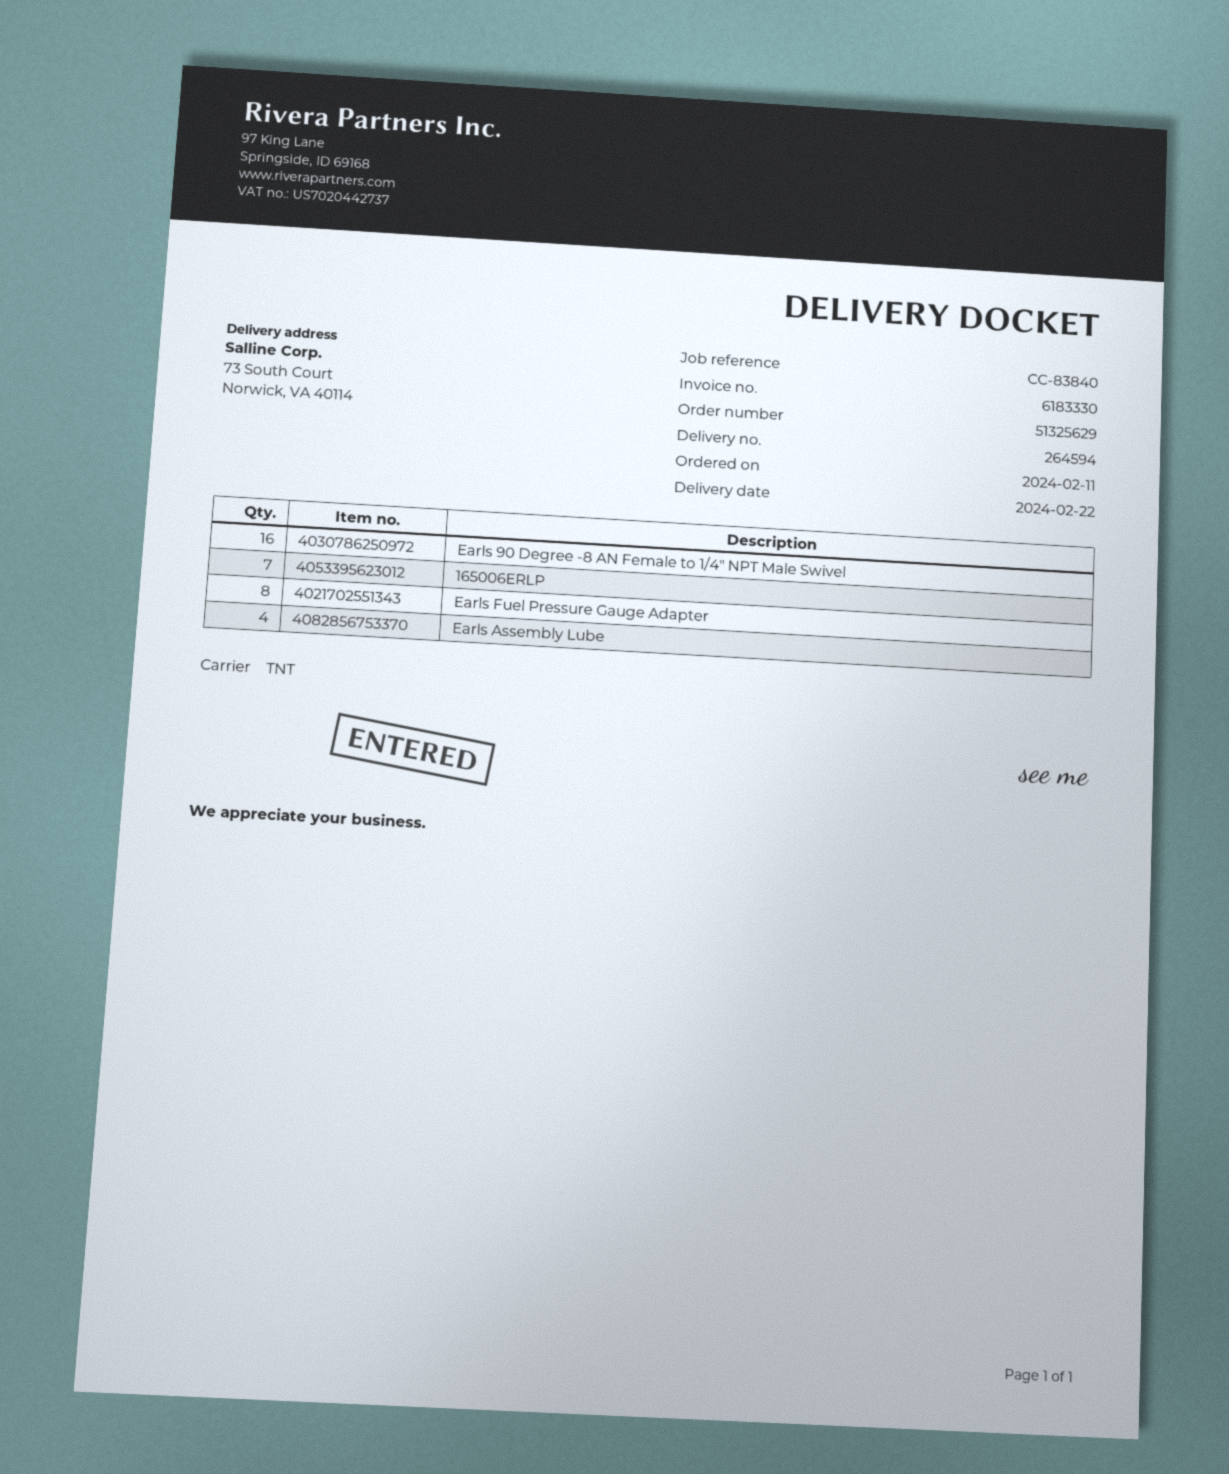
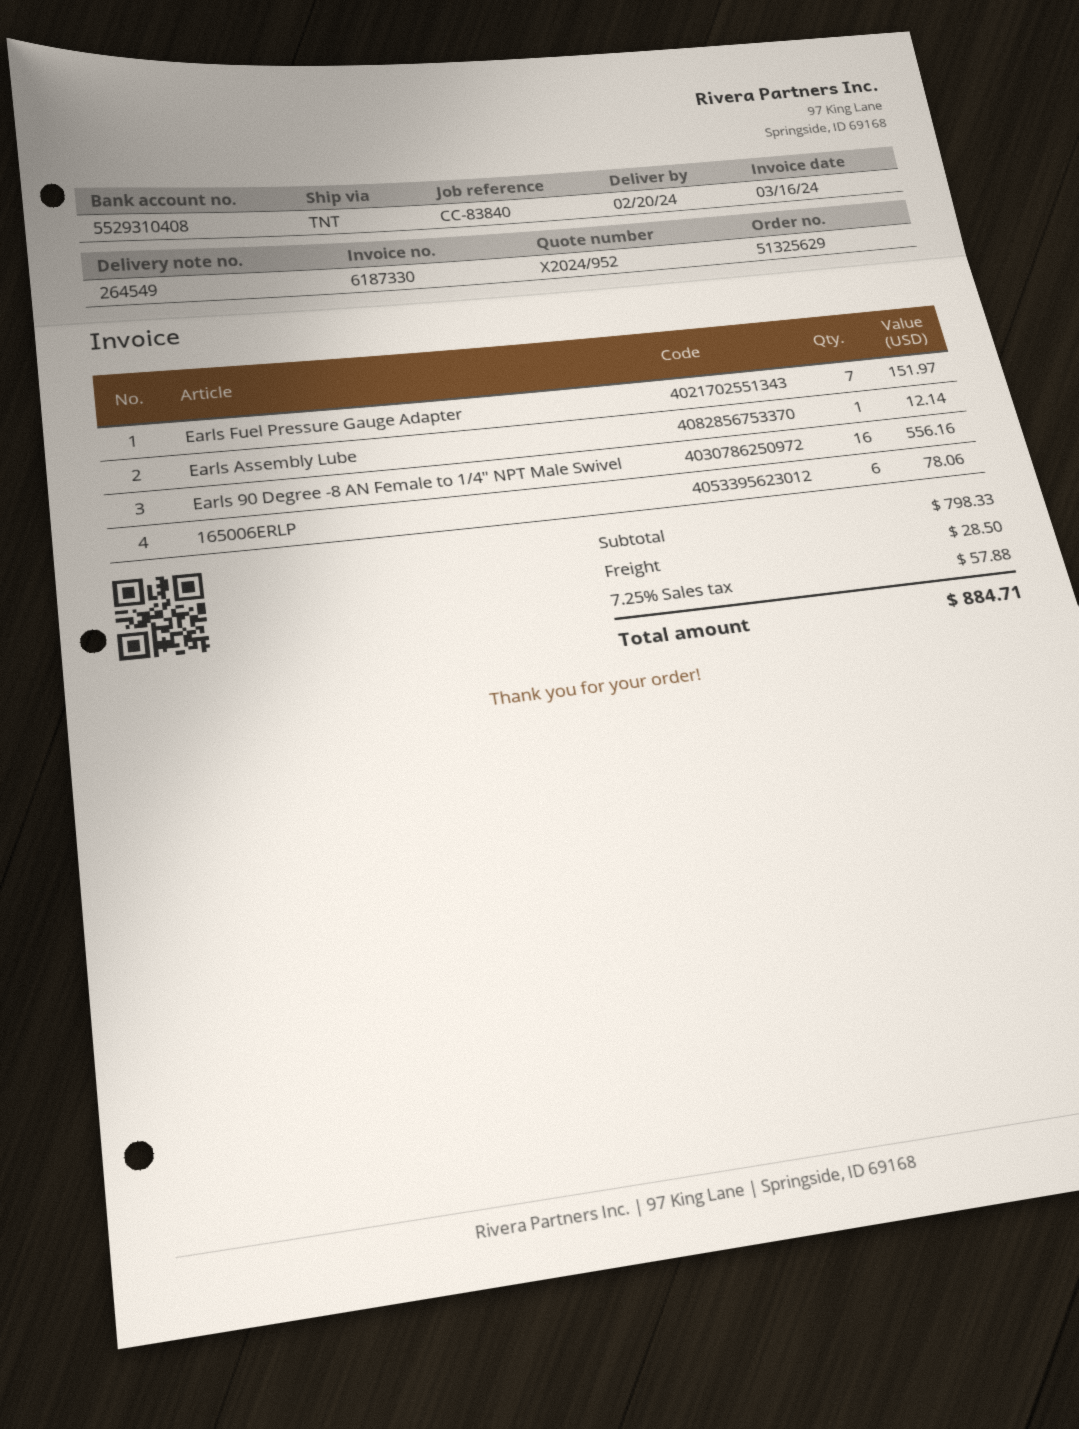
delivery note number: 264594 -> 264549
delivery date: 2024-02-22 -> 2024-02-20
invoice number: 6183330 -> 6187330
165006ERLP: 7 -> 6
Earls Fuel Pressure Gauge Adapter: 8 -> 7
Earls Assembly Lube: 4 -> 1

